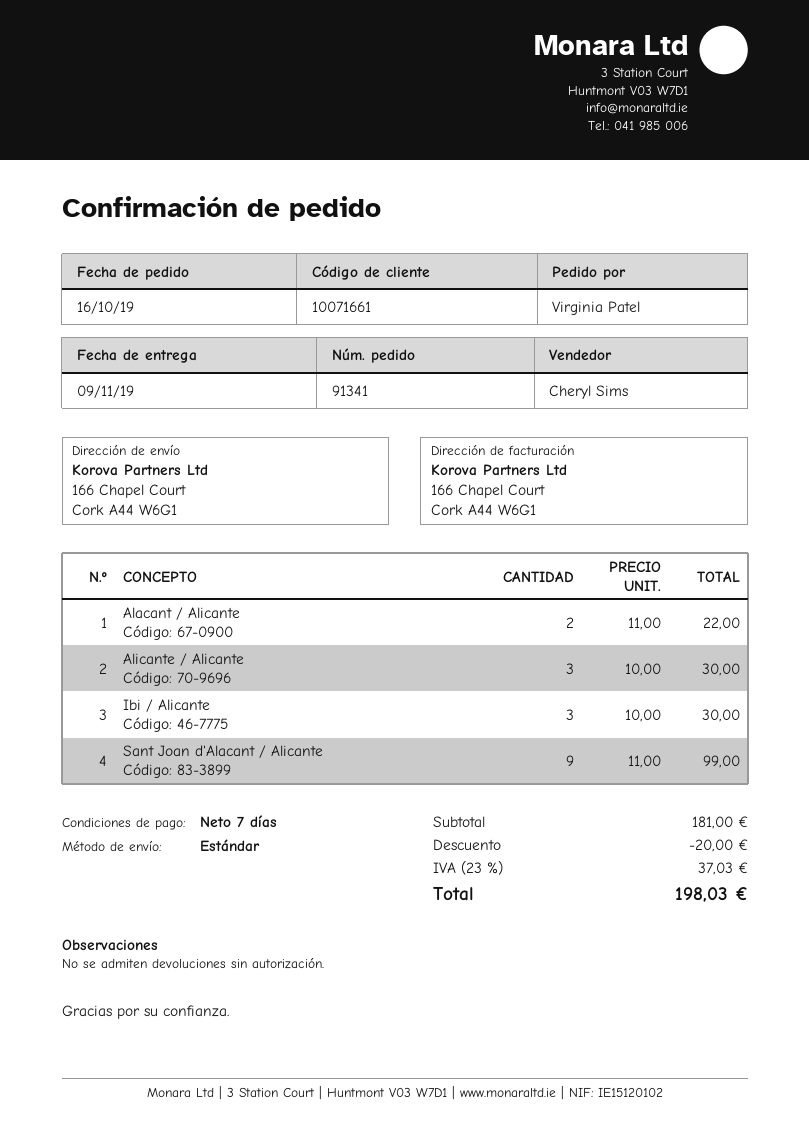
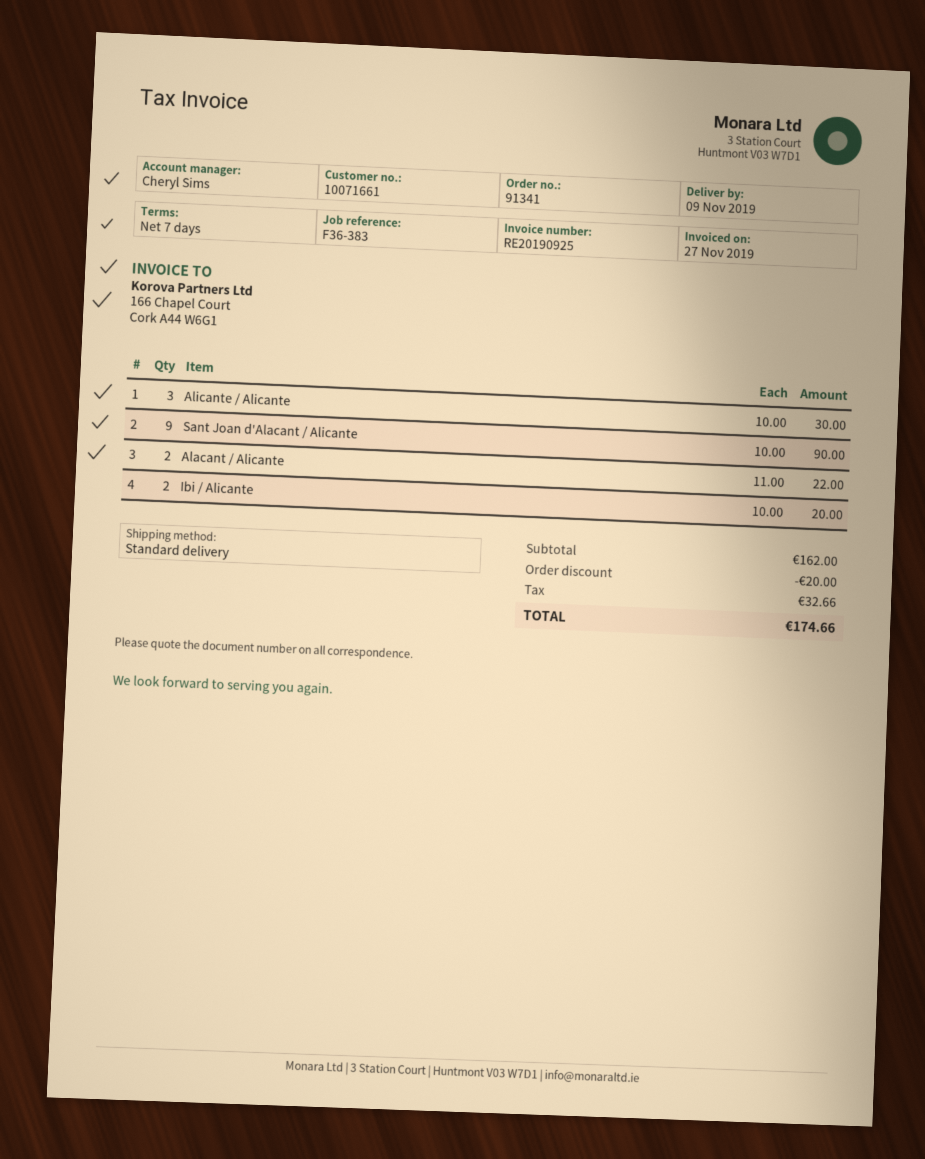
Ibi / Alicante: 3 x 10.00 = 30.00 -> 2 x 10.00 = 20.00
Sant Joan d'Alacant / Alicante: 9 x 11.00 = 99.00 -> 9 x 10.00 = 90.00
subtotal: 181.00 -> 162.00
tax: 37.03 -> 32.66
total: 198.03 -> 174.66

